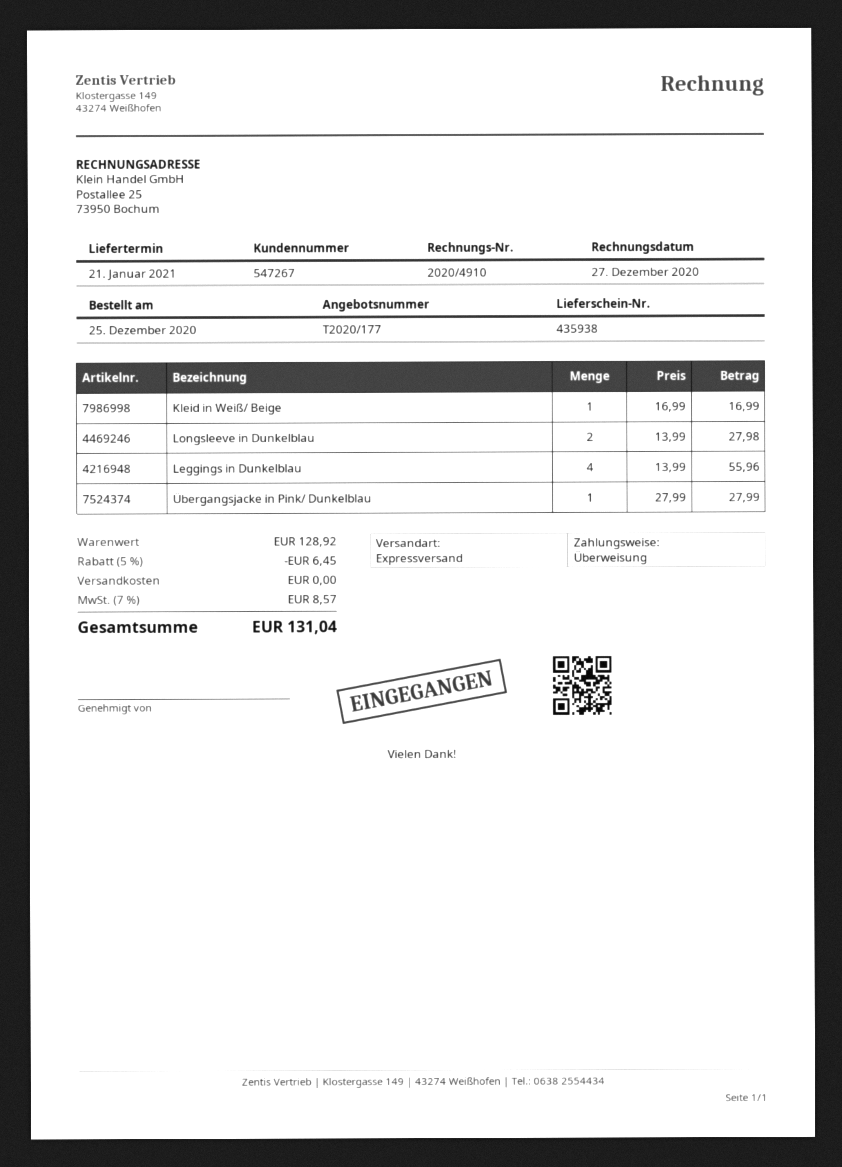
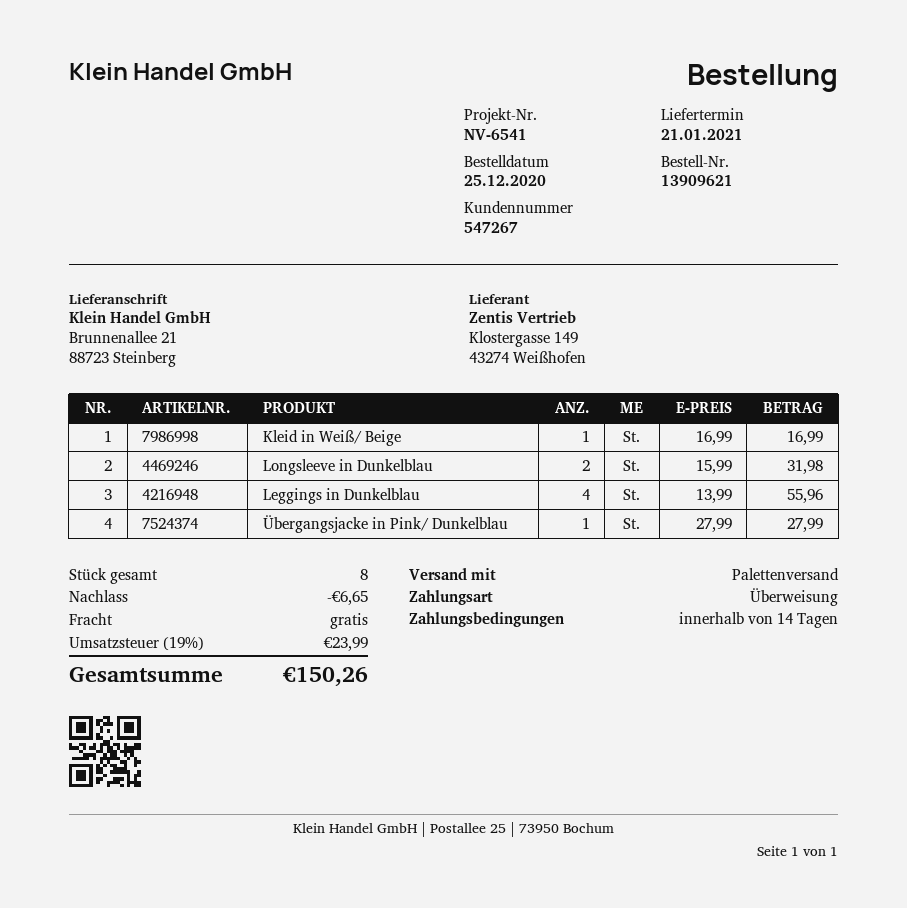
shipping method: express -> pallet freight
Longsleeve in Dunkelblau: 2 x 13.99 = 27.98 -> 2 x 15.99 = 31.98
discount: 6.45 -> 6.65
tax: 7% = 8.57 -> 19% = 23.99
total: 131.04 -> 150.26

